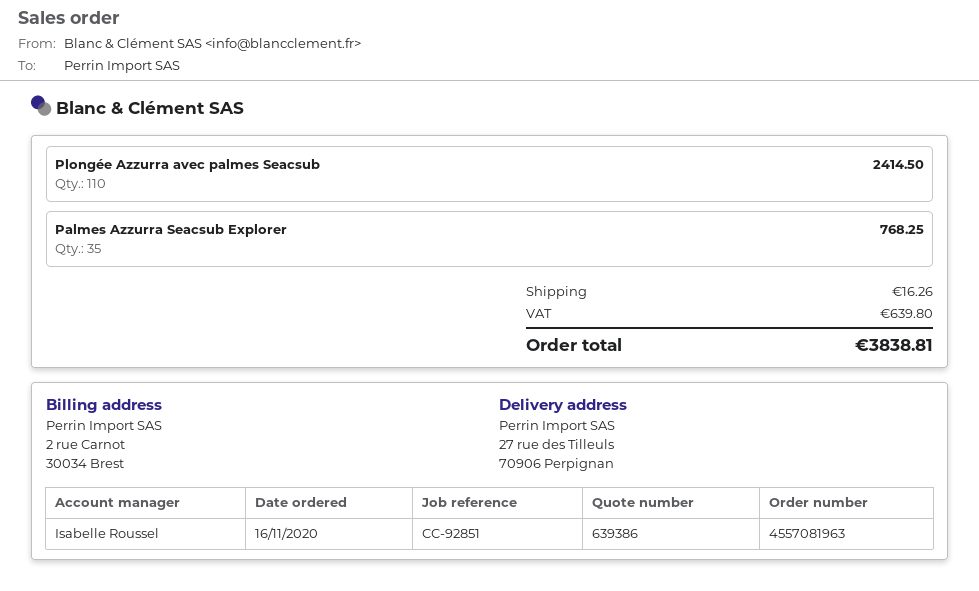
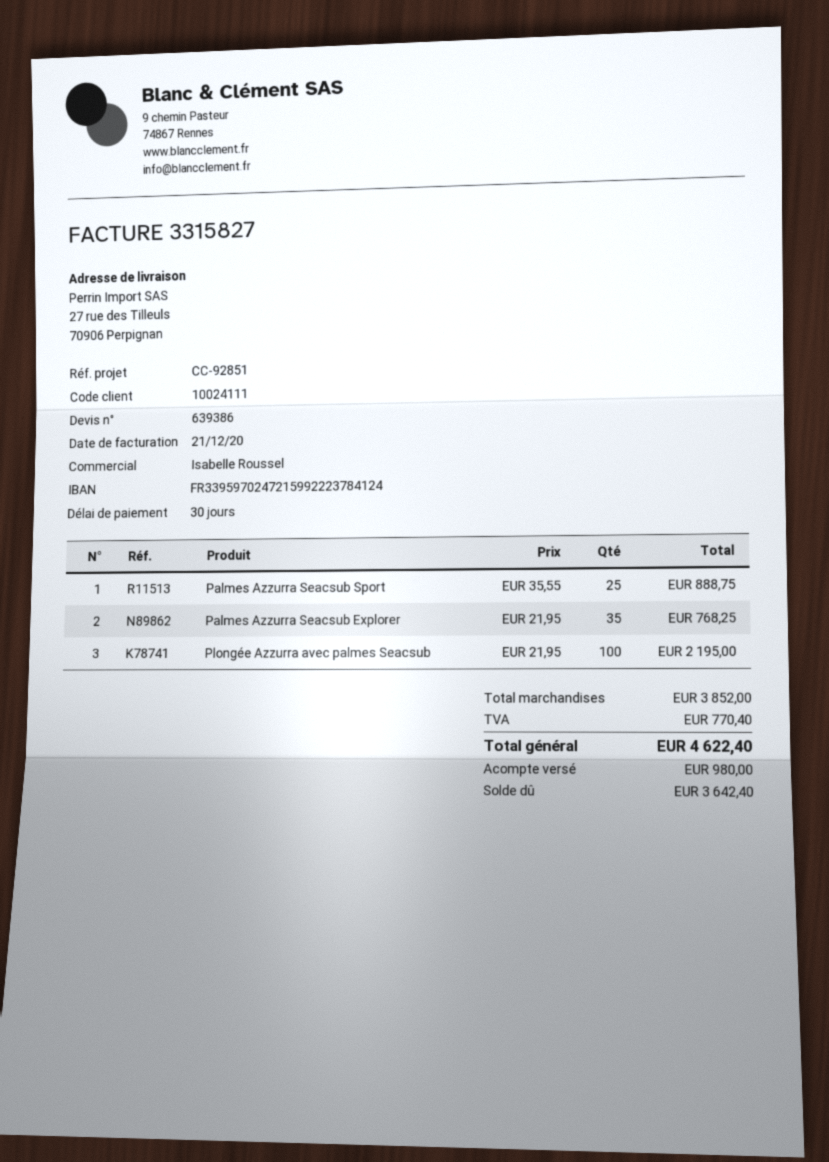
Plongée Azzurra avec palmes Seacsub: 110 for 2414.50 -> 100 for 2195.00
Palmes Azzurra Seacsub Sport: none -> 25 for 888.75
shipping: 16.26 -> none
tax: 639.80 -> 770.40
total: 3838.81 -> 4622.40

